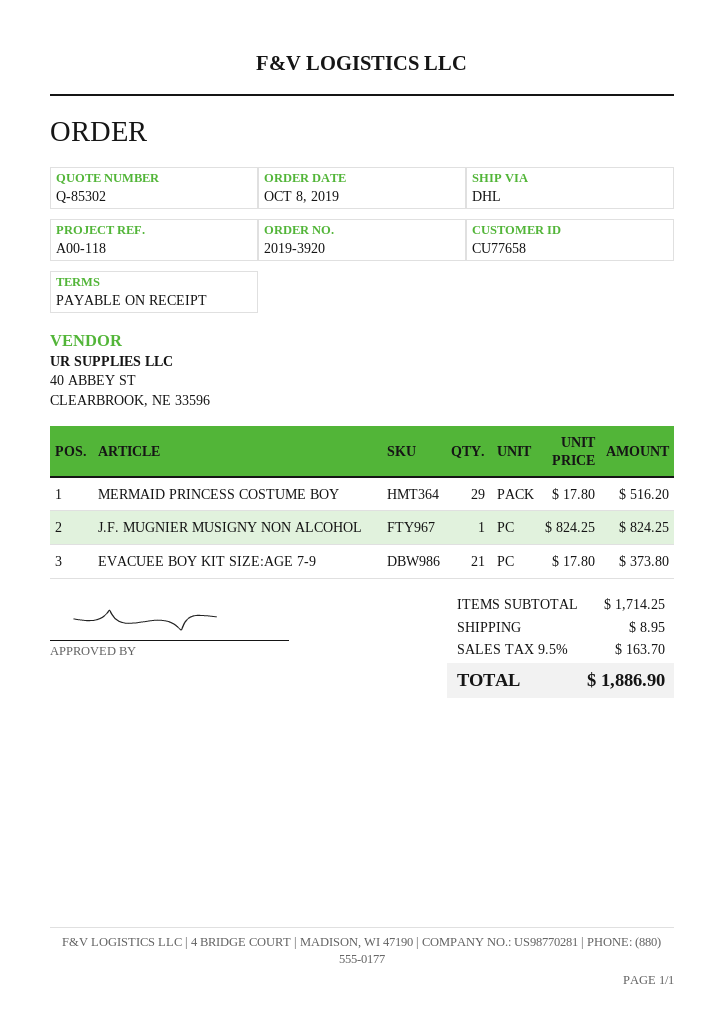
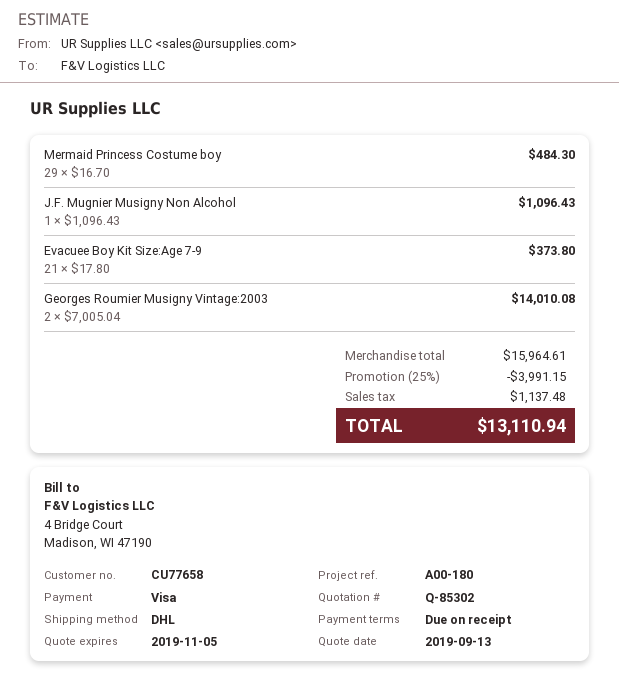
reference: A00-118 -> A00-180
MERMAID PRINCESS COSTUME BOY: 29 x 17.80 = 516.20 -> 29 x 16.70 = 484.30
J.F. MUGNIER MUSIGNY NON ALCOHOL: 1 x 824.25 = 824.25 -> 1 x 1096.43 = 1096.43
Georges Roumier Musigny Vintage:2003: none -> 2 x 7005.04 = 14010.08
subtotal: 1714.25 -> 15964.61
discount: none -> 25% = 3991.15
shipping: 8.95 -> none
tax: 163.70 -> 1137.48
total: 1886.90 -> 13110.94

